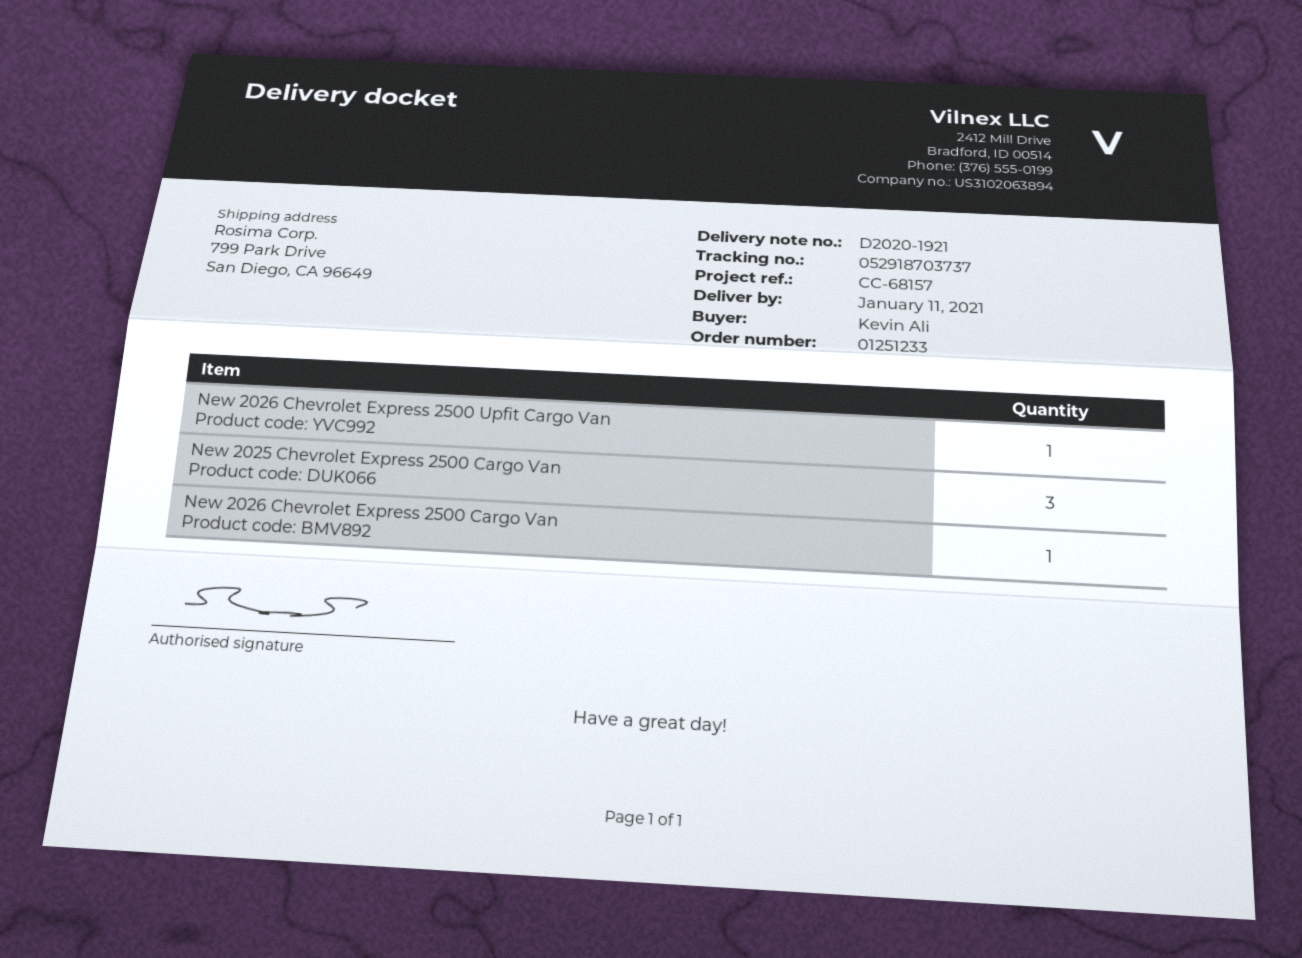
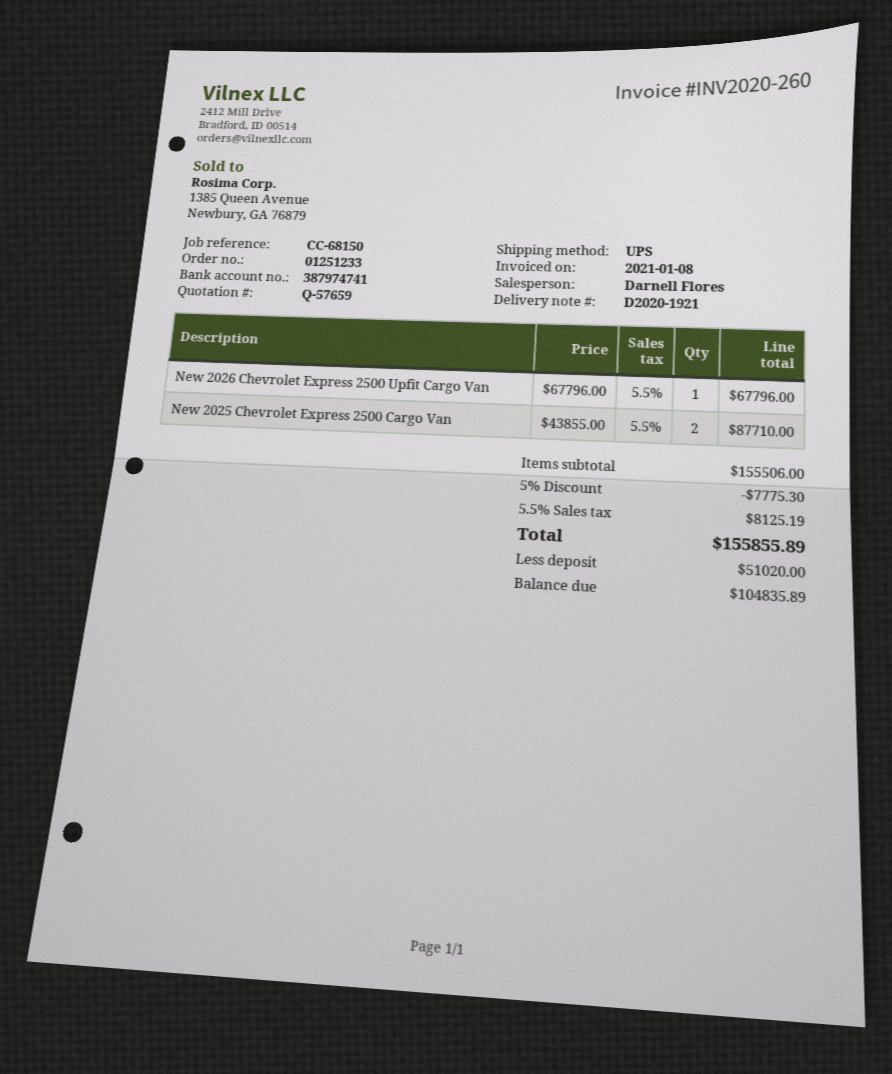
reference: CC-68157 -> CC-68150
New 2025 Chevrolet Express 2500 Cargo Van: 3 -> 2
New 2026 Chevrolet Express 2500 Cargo Van: 1 -> none

